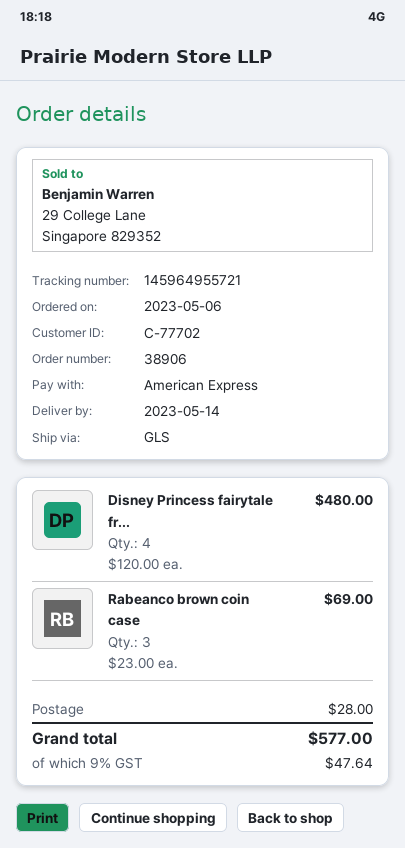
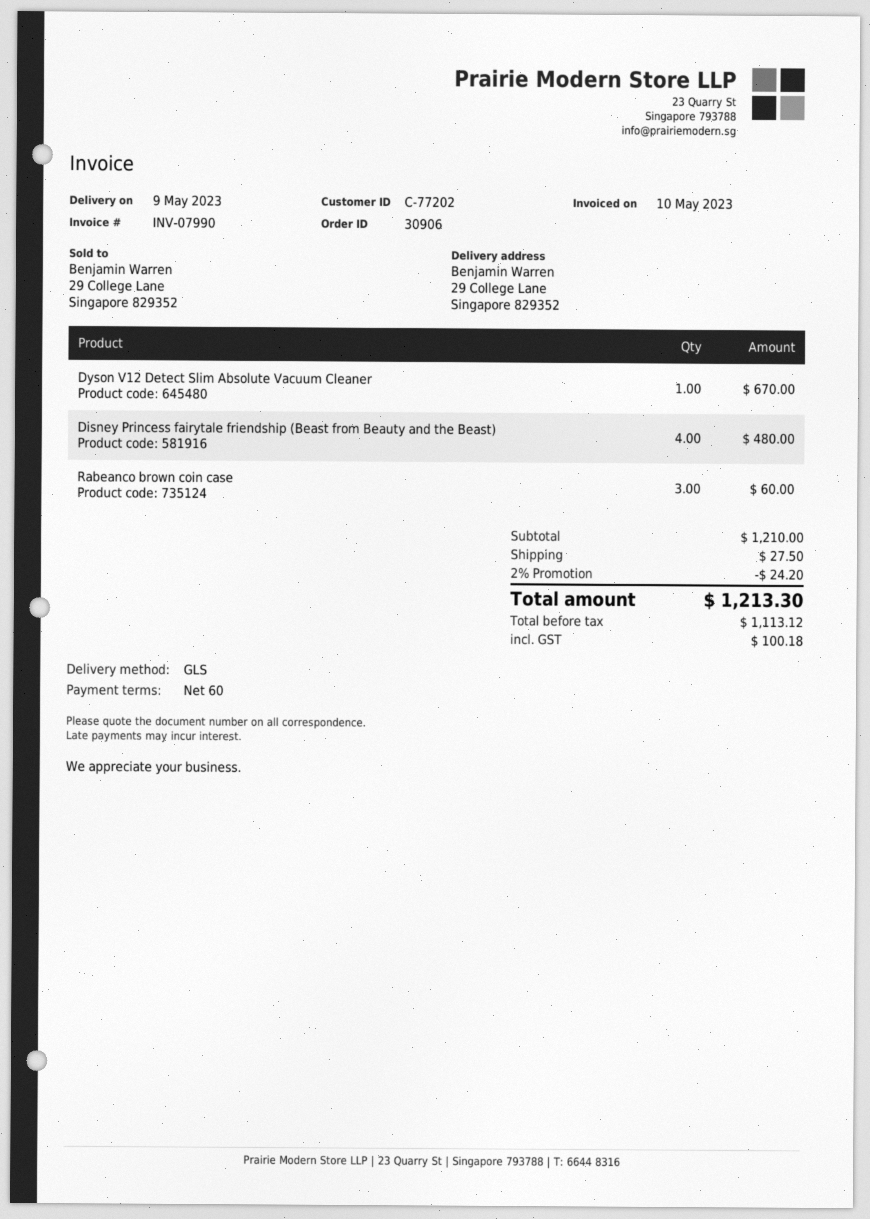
order number: 38906 -> 30906
delivery date: 2023-05-14 -> 2023-05-09
customer number: C-77702 -> C-77202
Rabeanco brown coin case: 3 for 69.00 -> 3 for 60.00
Dyson V12 Detect Slim Absolute Vacuum Cleaner: none -> 1 for 670.00
discount: none -> 2% = 24.20
shipping: 28.00 -> 27.50
tax: 47.64 -> 100.18
total: 577.00 -> 1213.30

